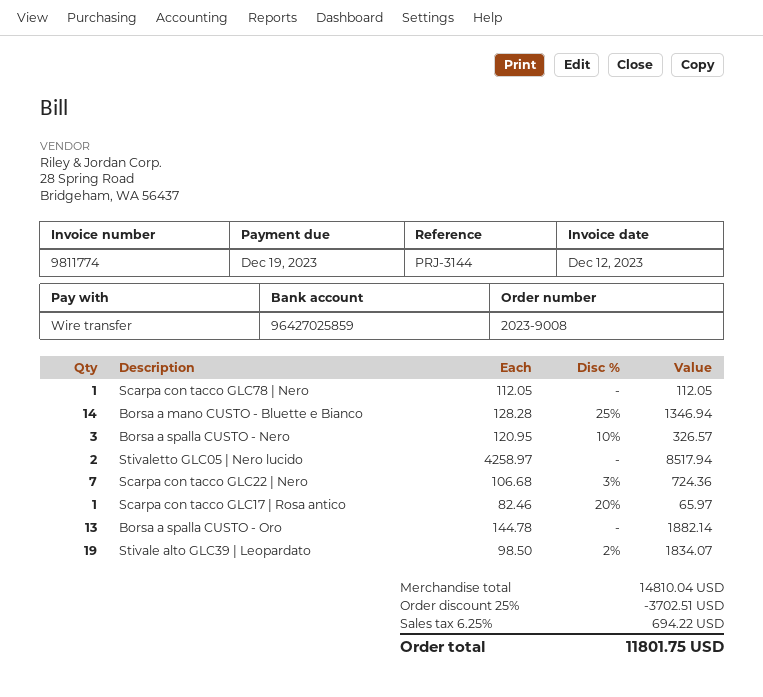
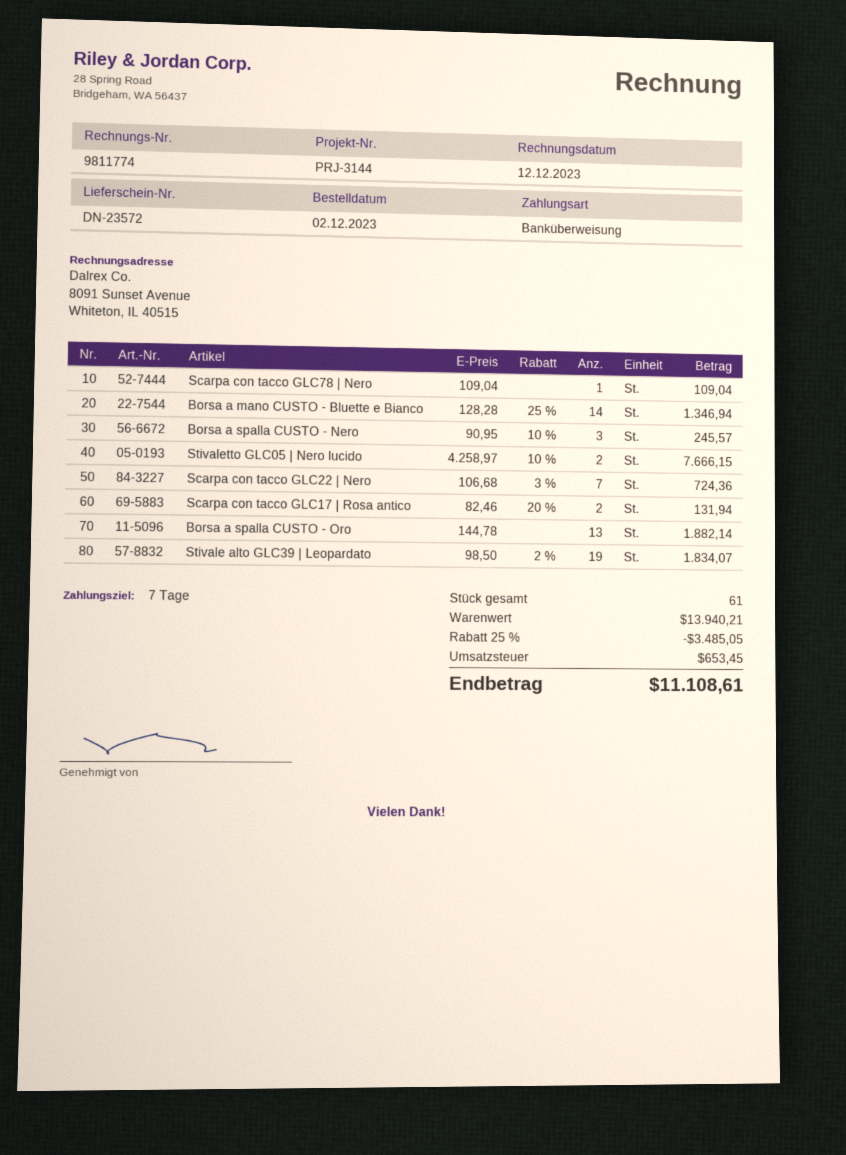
Scarpa con tacco GLC78 | Nero: 1 x 112.05 = 112.05 -> 1 x 109.04 = 109.04
Borsa a spalla CUSTO - Nero: 3 x 120.95 - 10% = 326.57 -> 3 x 90.95 - 10% = 245.57
Stivaletto GLC05 | Nero lucido: 2 x 4258.97 = 8517.94 -> 2 x 4258.97 - 10% = 7666.15
Scarpa con tacco GLC17 | Rosa antico: 1 x 82.46 - 20% = 65.97 -> 2 x 82.46 - 20% = 131.94
subtotal: 14810.04 -> 13940.21
discount: 25% = 3702.51 -> 25% = 3485.05
tax: 694.22 -> 653.45
total: 11801.75 -> 11108.61

